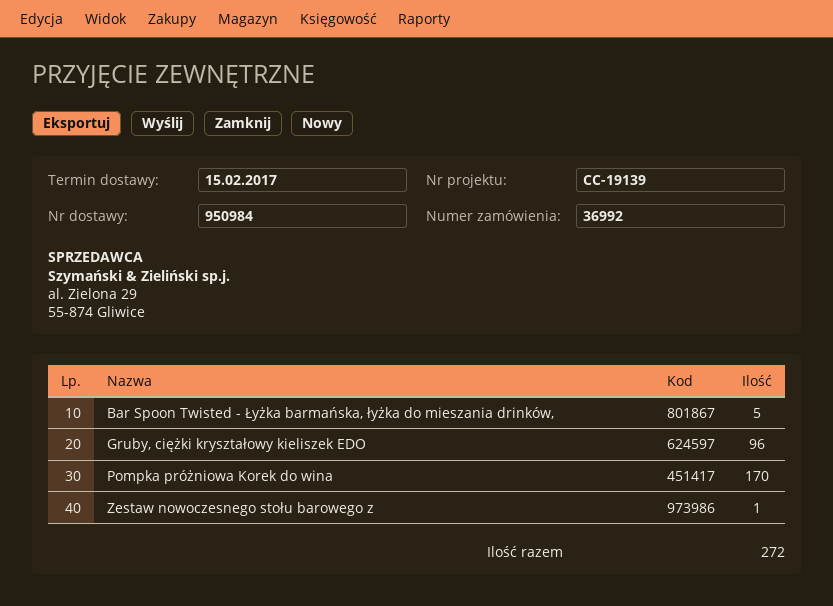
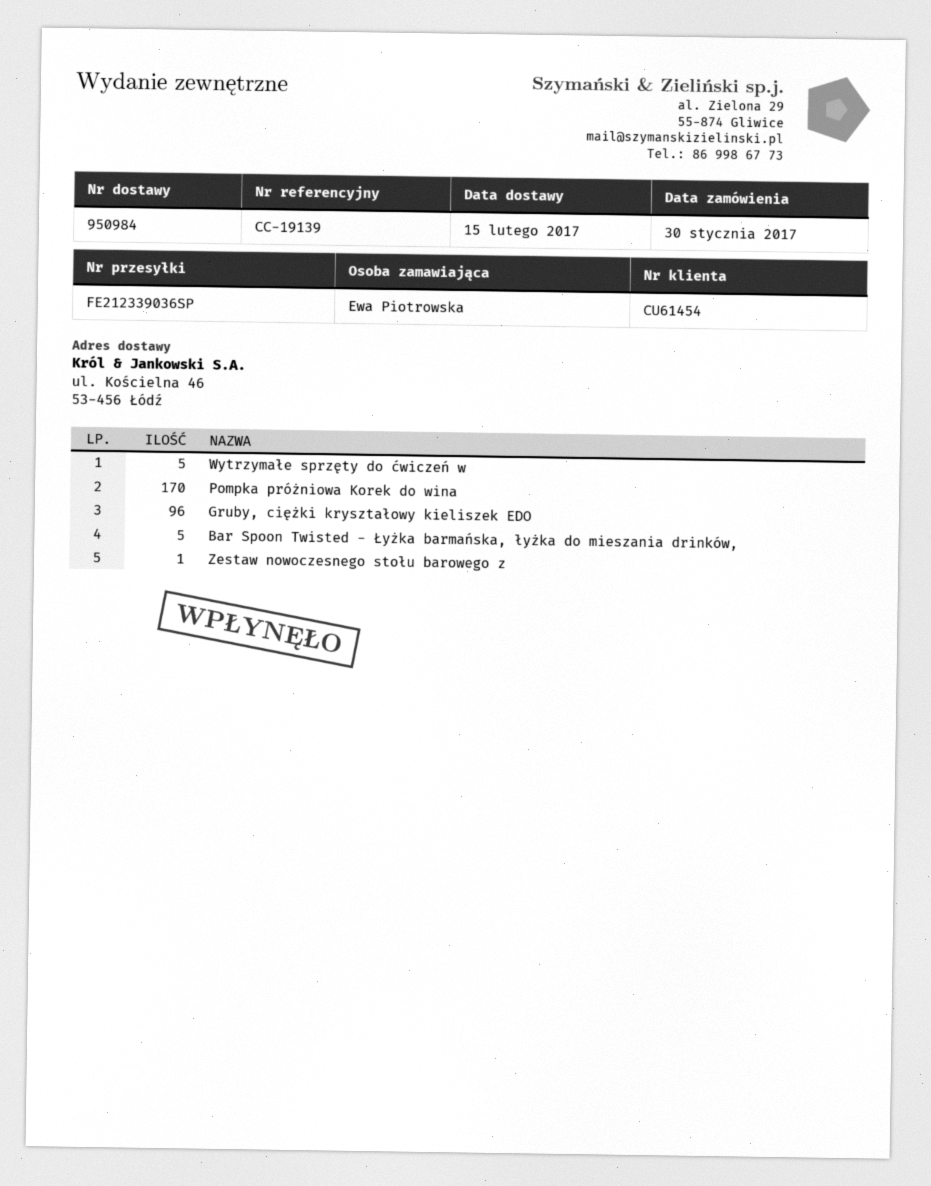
Wytrzymałe sprzęty do ćwiczeń w: none -> 5

